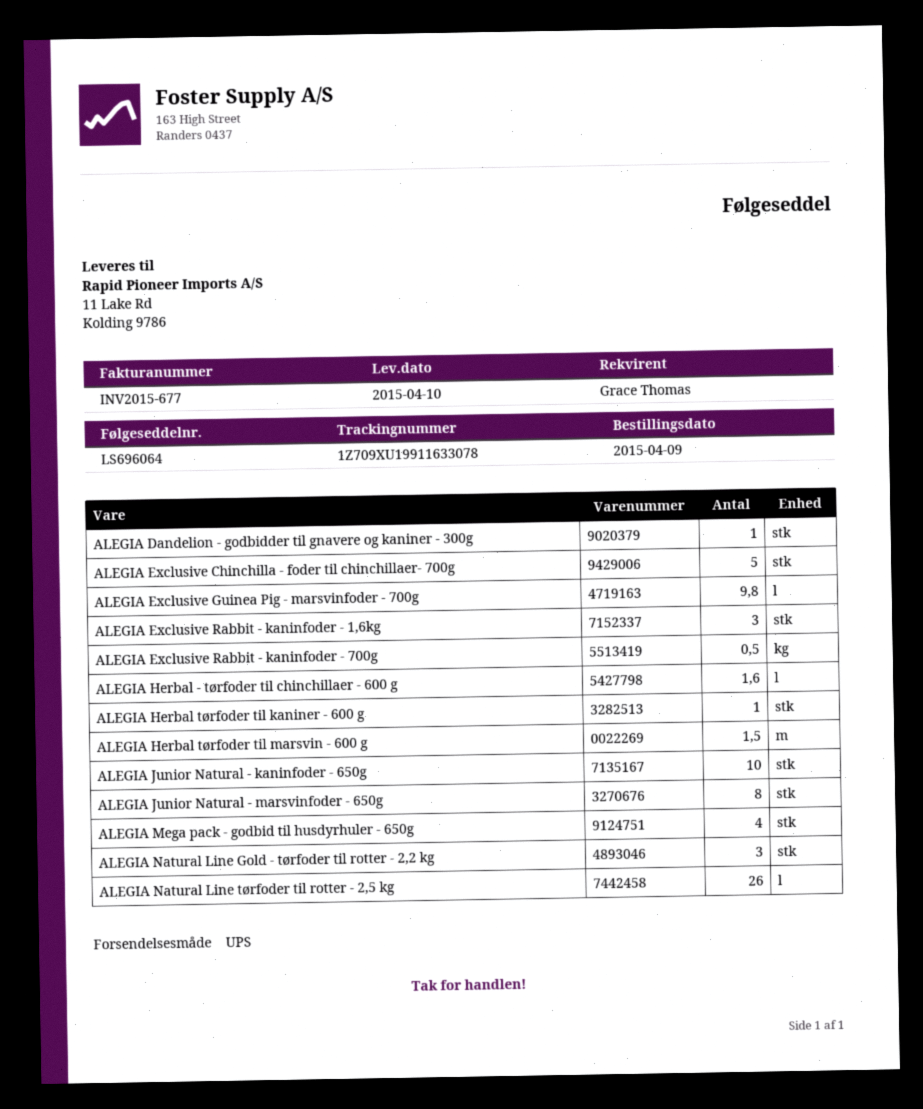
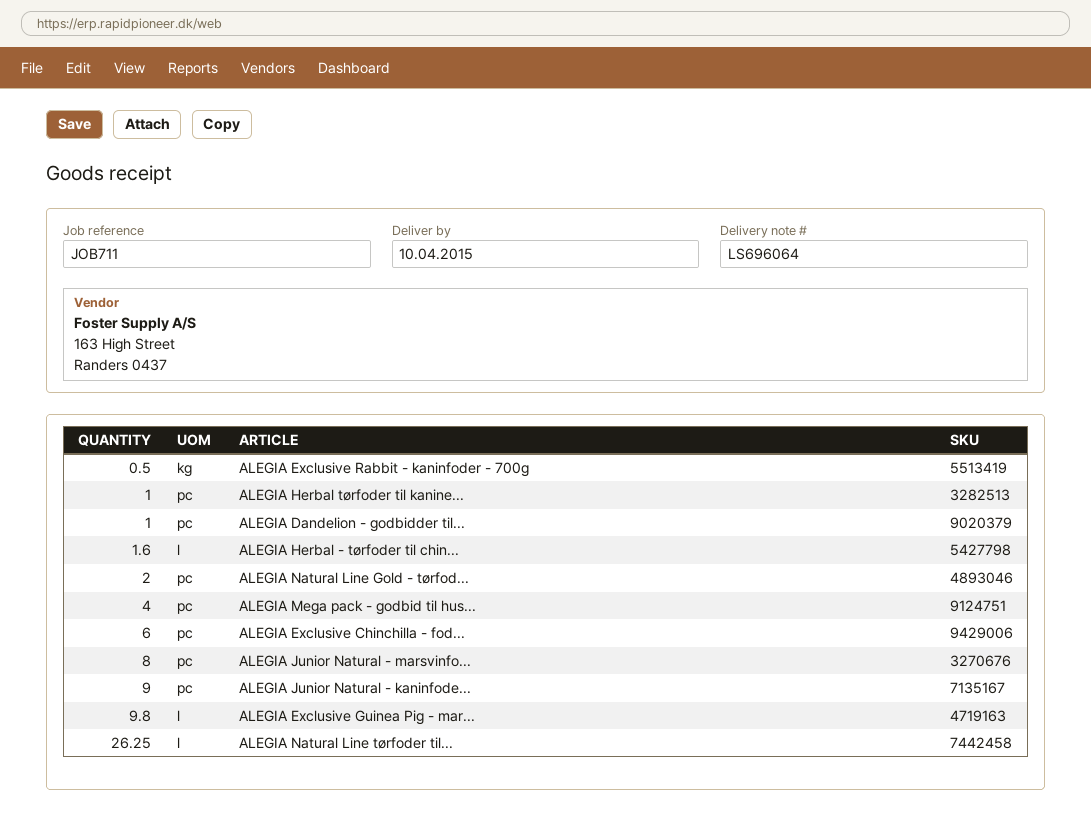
ALEGIA Exclusive Chinchilla - foder til chinchillaer- 700g: 5 -> 6
ALEGIA Exclusive Rabbit - kaninfoder - 1,6kg: 3 -> none
ALEGIA Herbal tørfoder til marsvin - 600 g: 1.5 -> none
ALEGIA Junior Natural - kaninfoder - 650g: 10 -> 9
ALEGIA Natural Line Gold - tørfoder til rotter - 2,2 kg: 3 -> 2
ALEGIA Natural Line tørfoder til rotter - 2,5 kg: 26 -> 26.25

